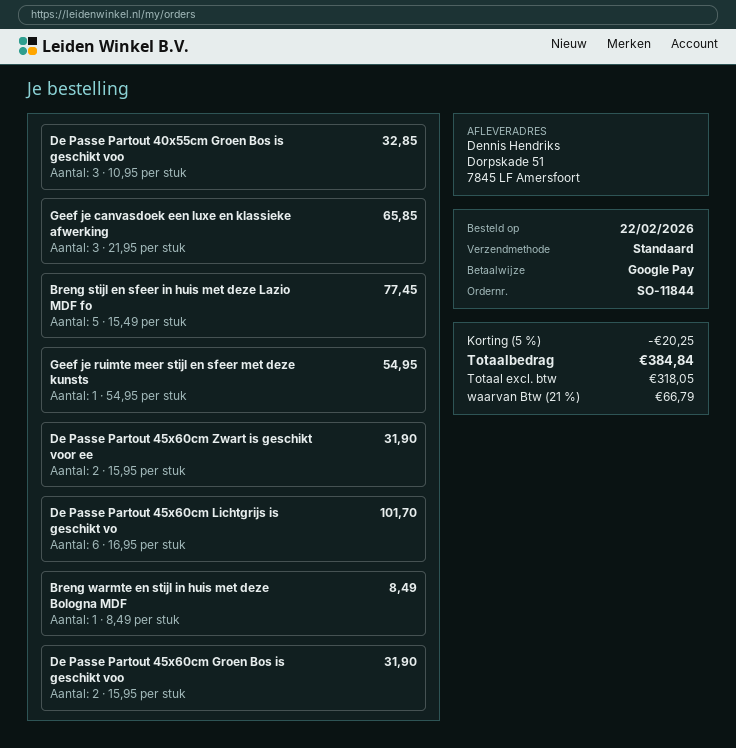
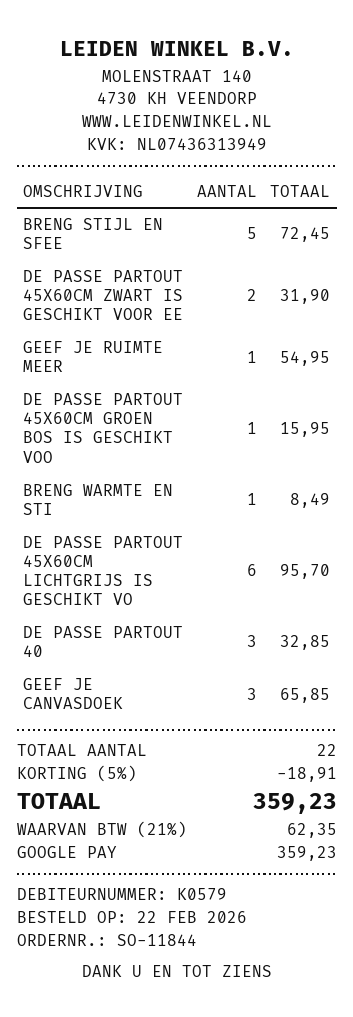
Breng stijl en sfeer in huis met deze Lazio MDF fo: 5 for 77.45 -> 5 for 72.45
De Passe Partout 45x60cm Lichtgrijs is geschikt vo: 6 for 101.70 -> 6 for 95.70
De Passe Partout 45x60cm Groen Bos is geschikt voo: 2 for 31.90 -> 1 for 15.95
discount: 5% = 20.25 -> 5% = 18.91
tax: 21% = 66.79 -> 21% = 62.35
total: 384.84 -> 359.23

